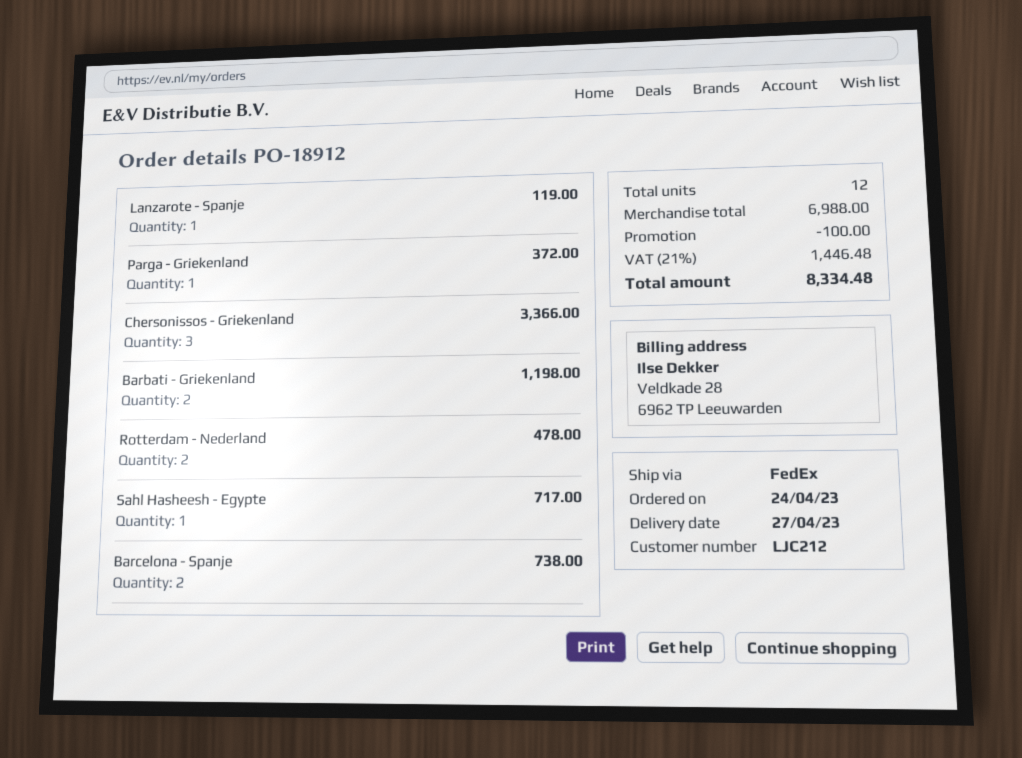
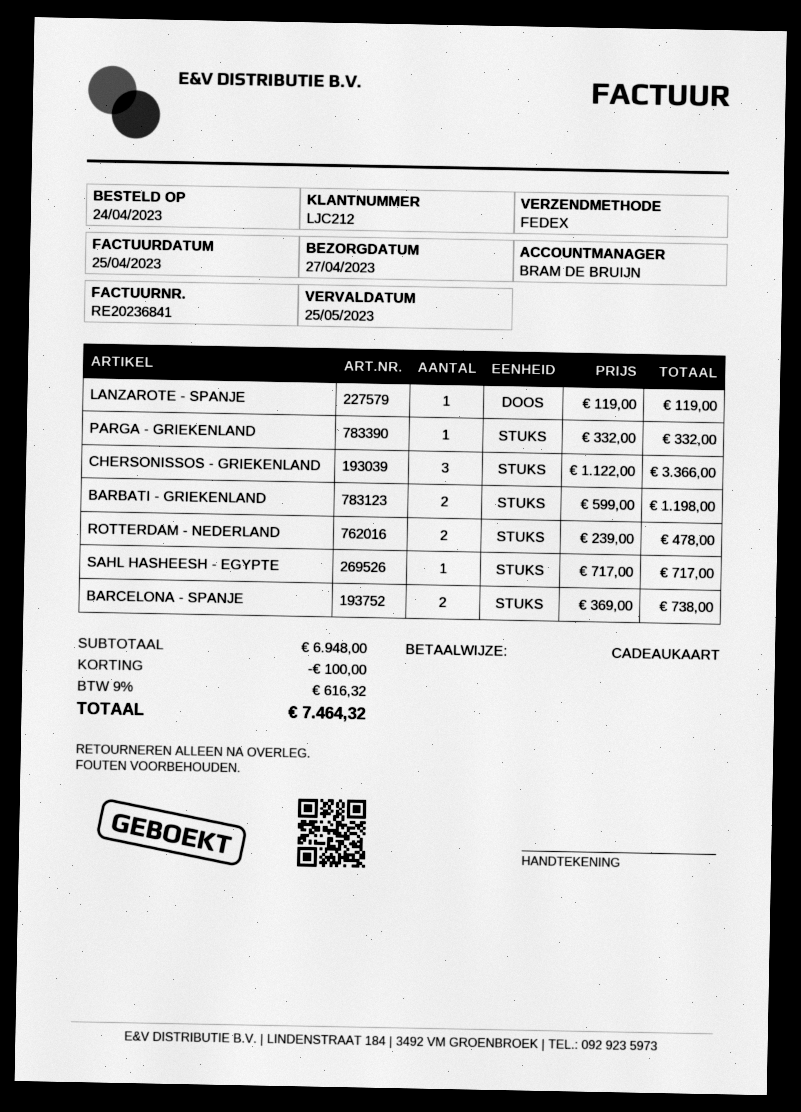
Parga - Griekenland: 1 for 372.00 -> 1 for 332.00
subtotal: 6988.00 -> 6948.00
tax: 21% = 1446.48 -> 9% = 616.32
total: 8334.48 -> 7464.32

